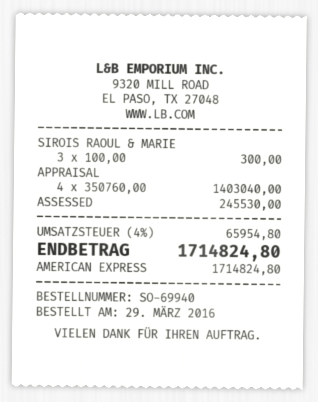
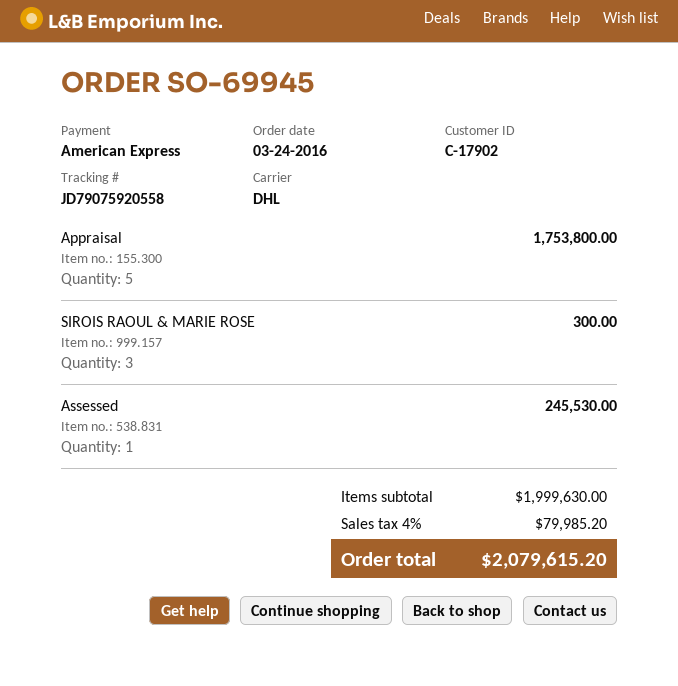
order number: SO-69940 -> SO-69945
order date: 2016-03-29 -> 2016-03-24
APPRAISAL: 4 for 1403040.00 -> 5 for 1753800.00
tax: 4% = 65954.80 -> 4% = 79985.20
total: 1714824.80 -> 2079615.20

